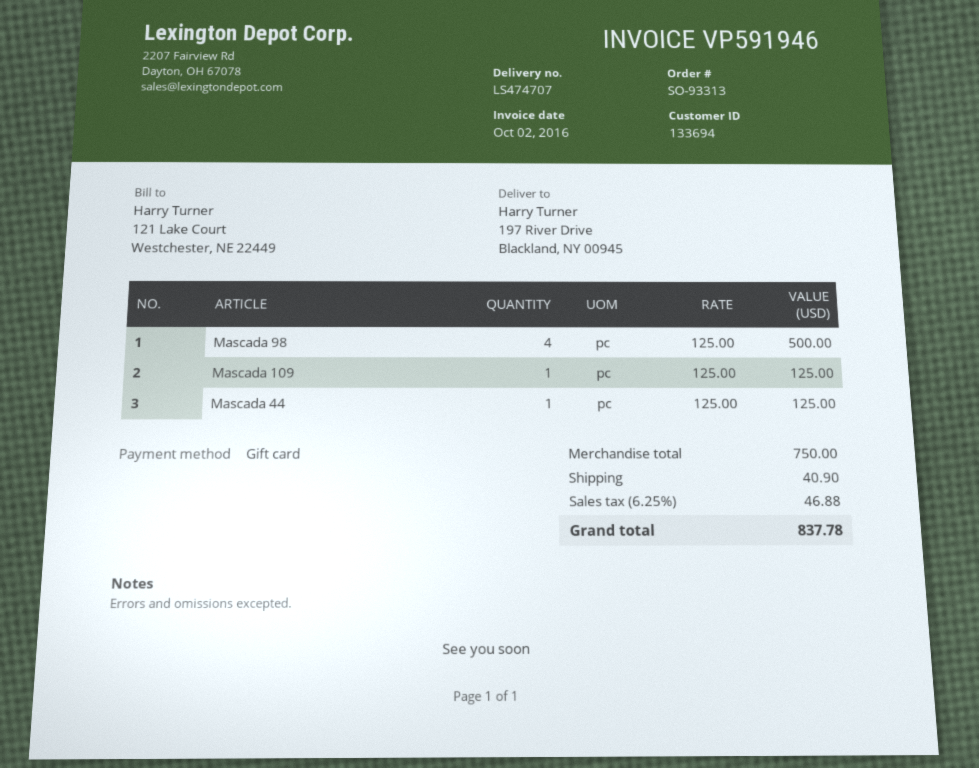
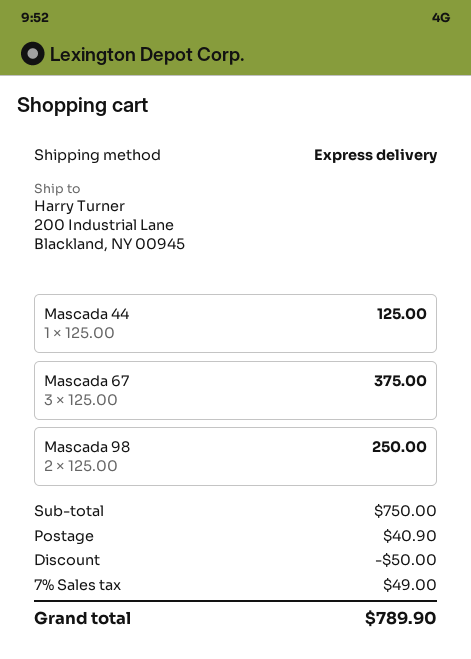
ship to: 197 River Drive, Blackland, NY 00945 -> 200 Industrial Lane, Blackland, NY 00945
Mascada 98: 4 x 125.00 = 500.00 -> 2 x 125.00 = 250.00
Mascada 109: 1 x 125.00 = 125.00 -> none
Mascada 67: none -> 3 x 125.00 = 375.00
discount: none -> 50.00
tax: 6.25% = 46.88 -> 7% = 49.00
total: 837.78 -> 789.90

